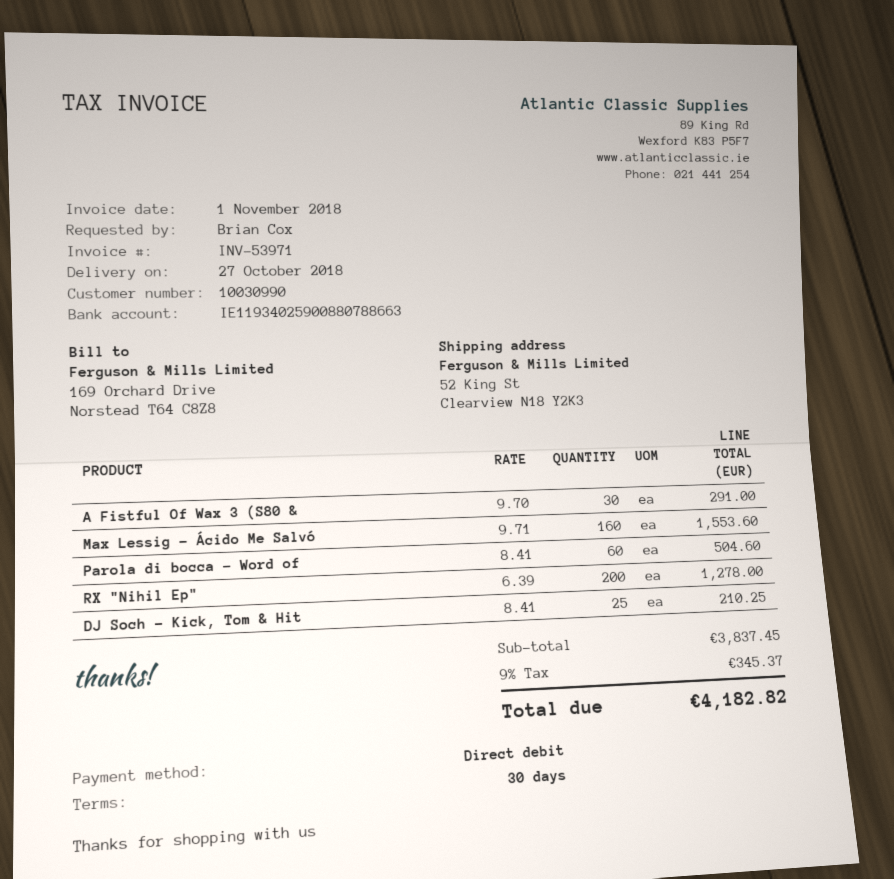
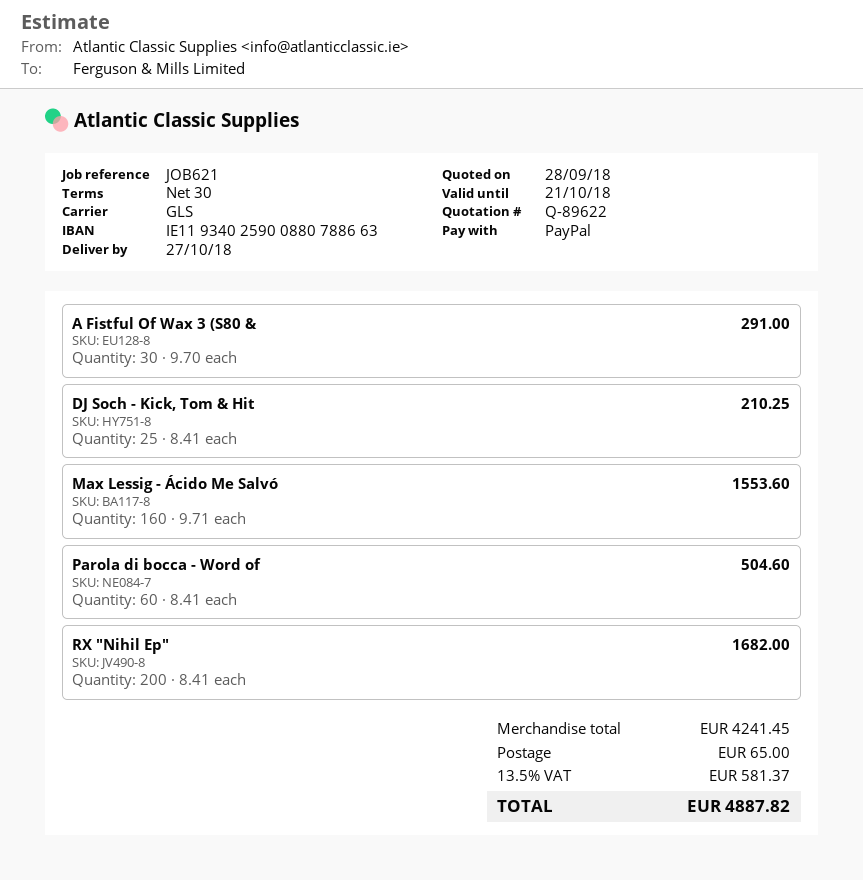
payment method: direct debit -> PayPal
RX "Nihil Ep": 200 x 6.39 = 1278.00 -> 200 x 8.41 = 1682.00
subtotal: 3837.45 -> 4241.45
shipping: none -> 65.00
tax: 9% = 345.37 -> 13.5% = 581.37
total: 4182.82 -> 4887.82

